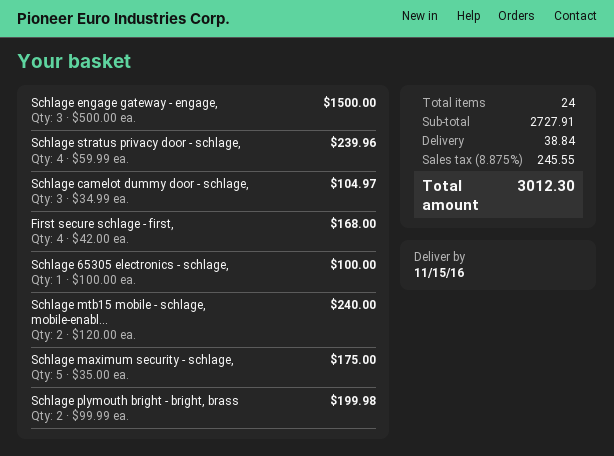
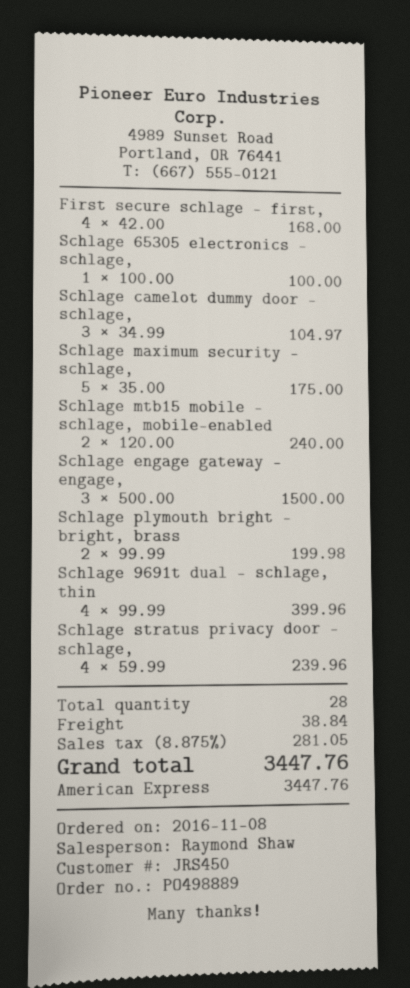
Schlage 9691t dual - schlage, thin: none -> 4 x 99.99 = 399.96
total quantity: 24 -> 28
tax: 8.875% = 245.55 -> 8.875% = 281.05
total: 3012.30 -> 3447.76

